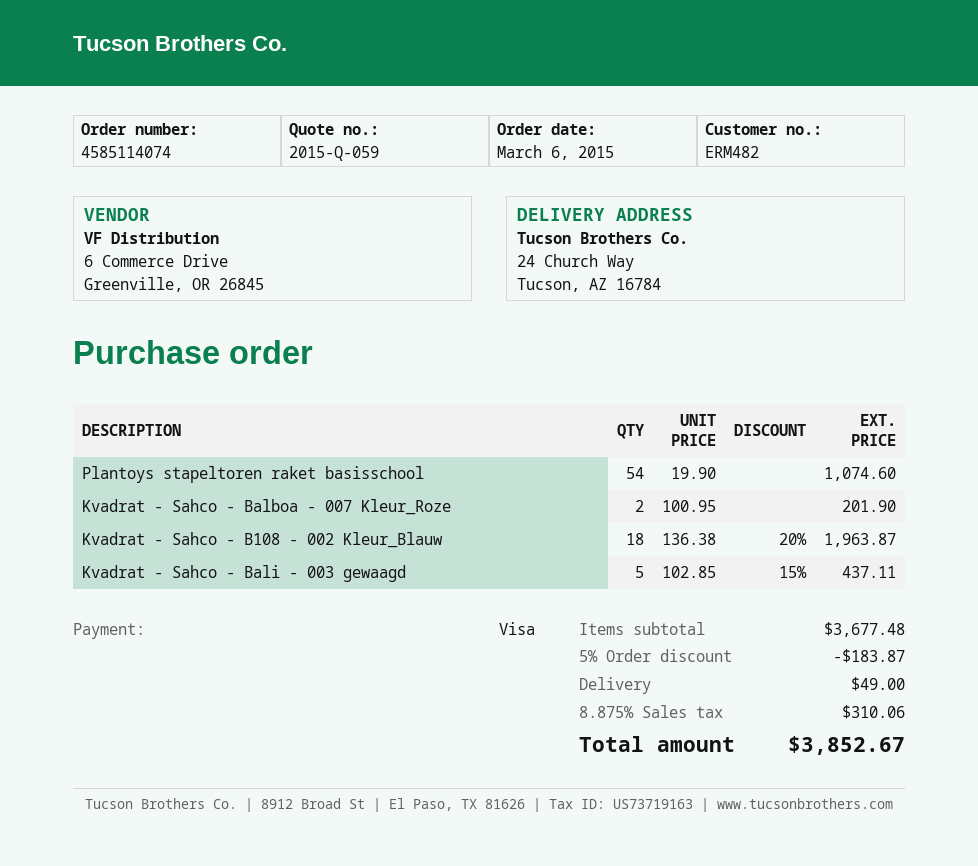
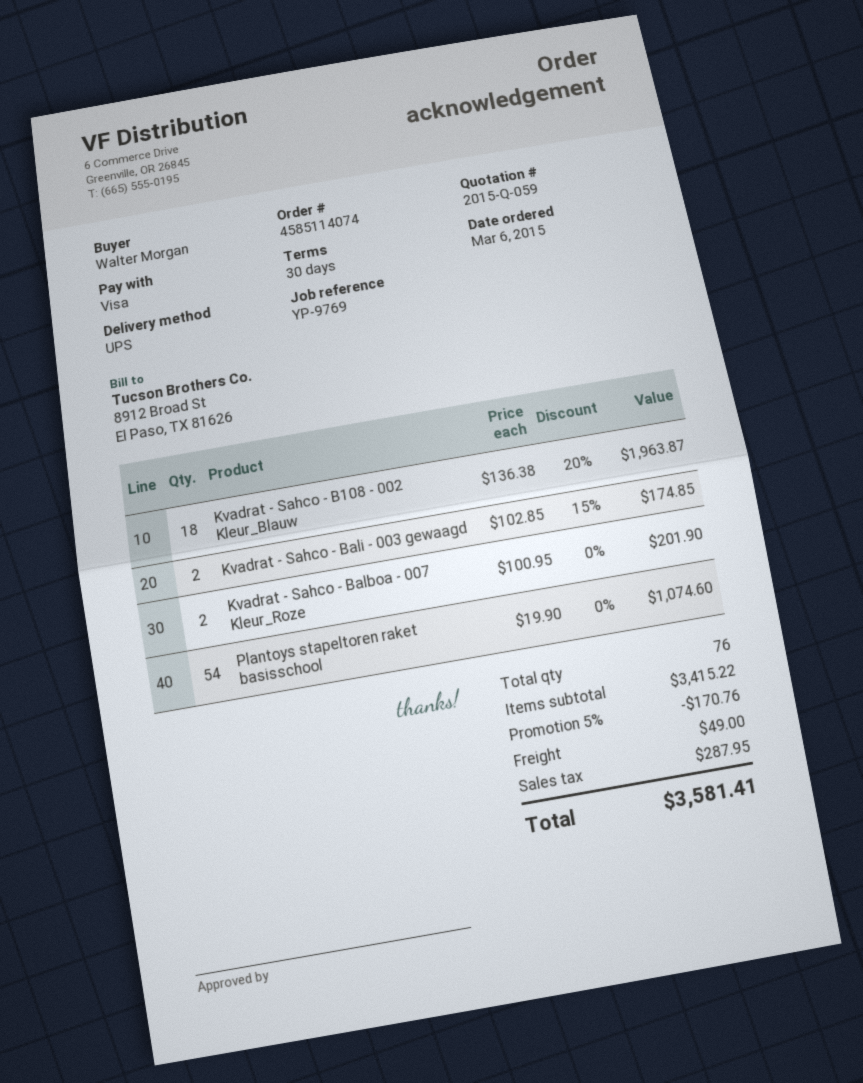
Kvadrat - Sahco - Bali - 003 gewaagd: 5 x 102.85 - 15% = 437.11 -> 2 x 102.85 - 15% = 174.85
subtotal: 3677.48 -> 3415.22
discount: 5% = 183.87 -> 5% = 170.76
tax: 310.06 -> 287.95
total: 3852.67 -> 3581.41

